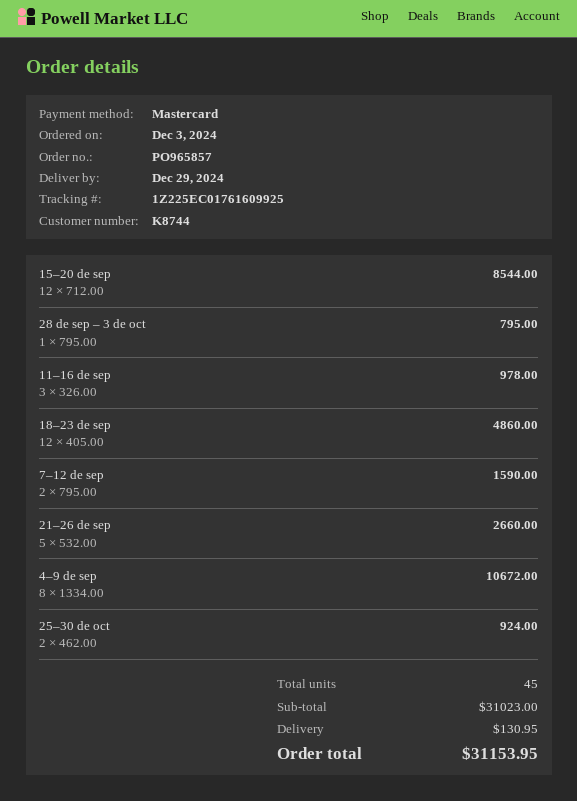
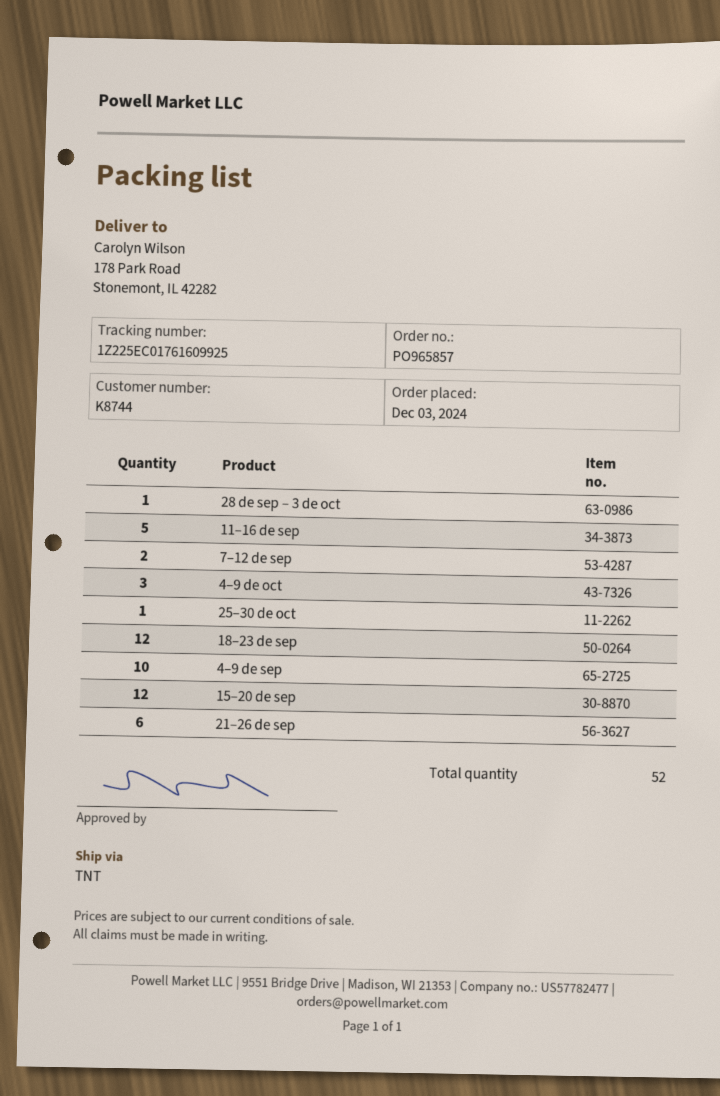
11–16 de sep: 3 -> 5
21–26 de sep: 5 -> 6
4–9 de sep: 8 -> 10
25–30 de oct: 2 -> 1
4–9 de oct: none -> 3
total quantity: 45 -> 52

